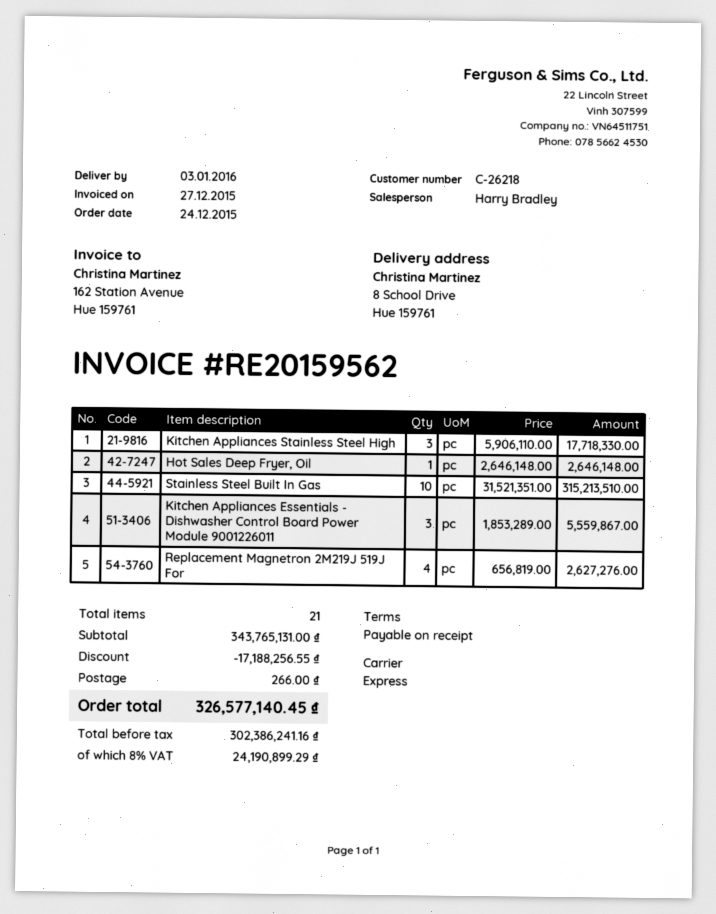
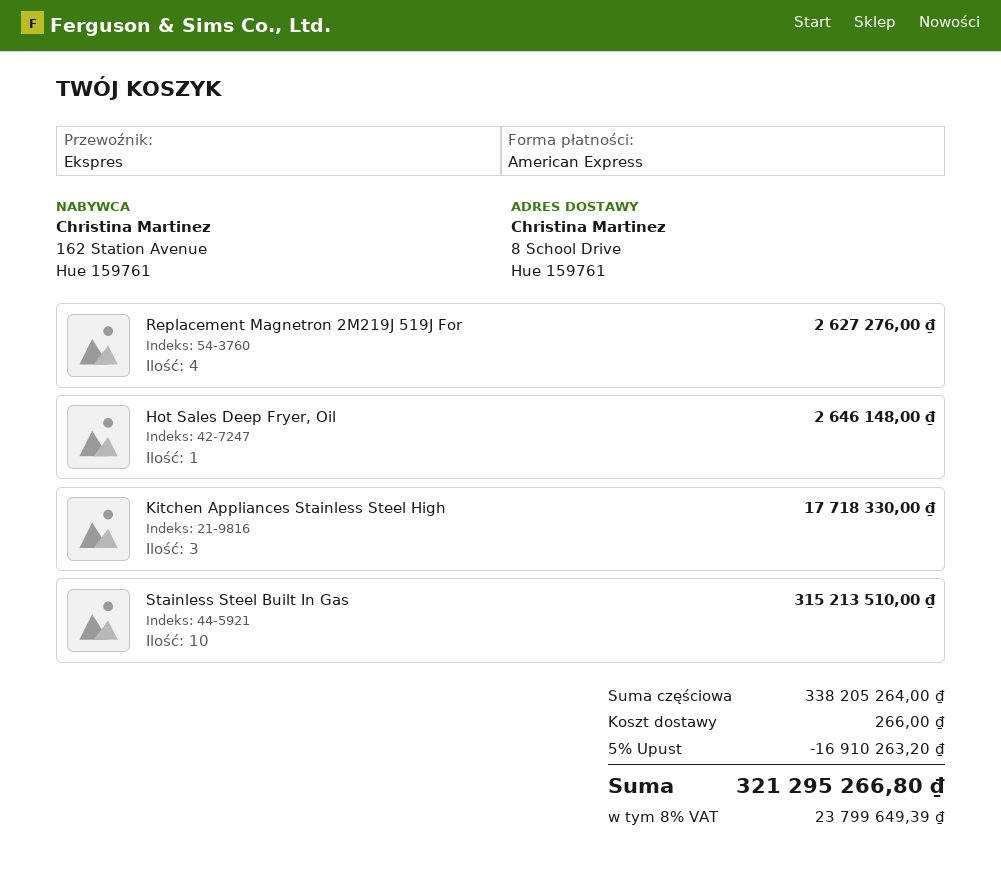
Kitchen Appliances Essentials - Dishwasher Control Board Power Module 9001226011: 3 for 5559867.00 -> none
subtotal: 343765131.00 -> 338205264.00
discount: 17188256.55 -> 16910263.20
tax: 8% = 24190899.29 -> 8% = 23799649.39
total: 326577140.45 -> 321295266.80

